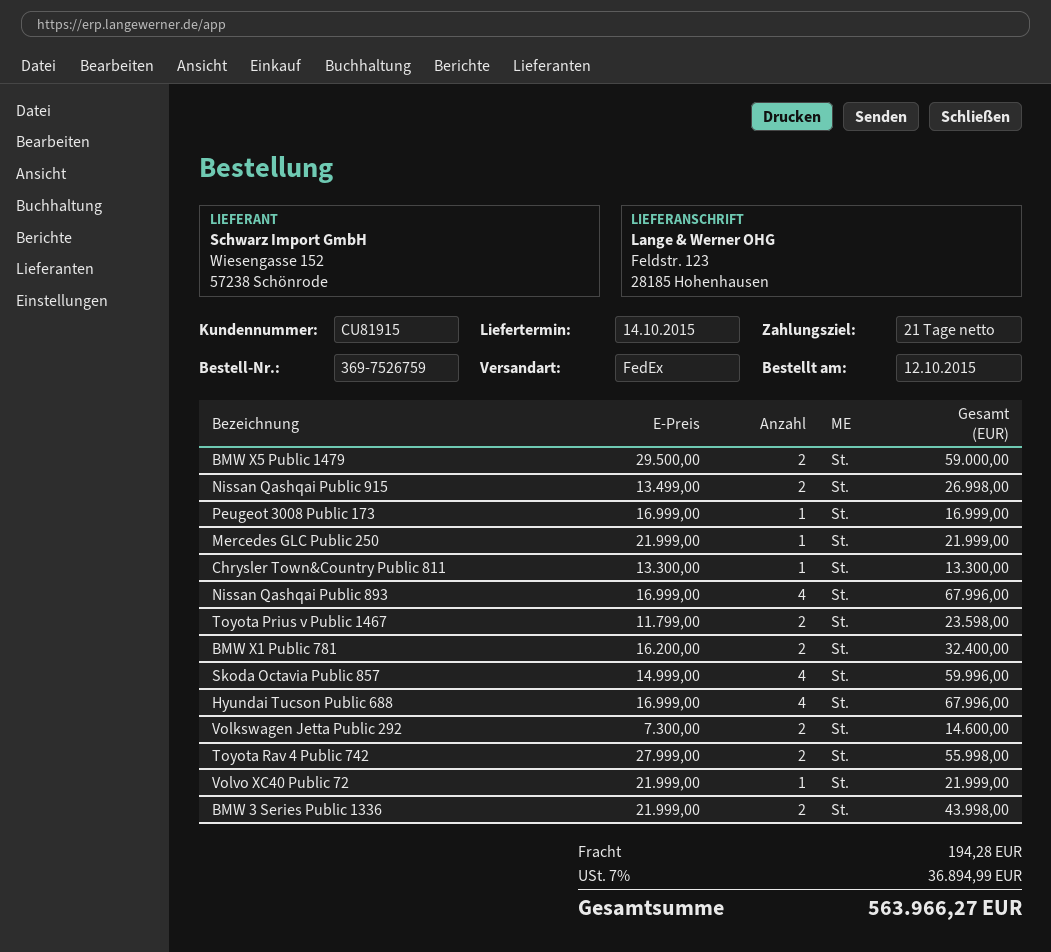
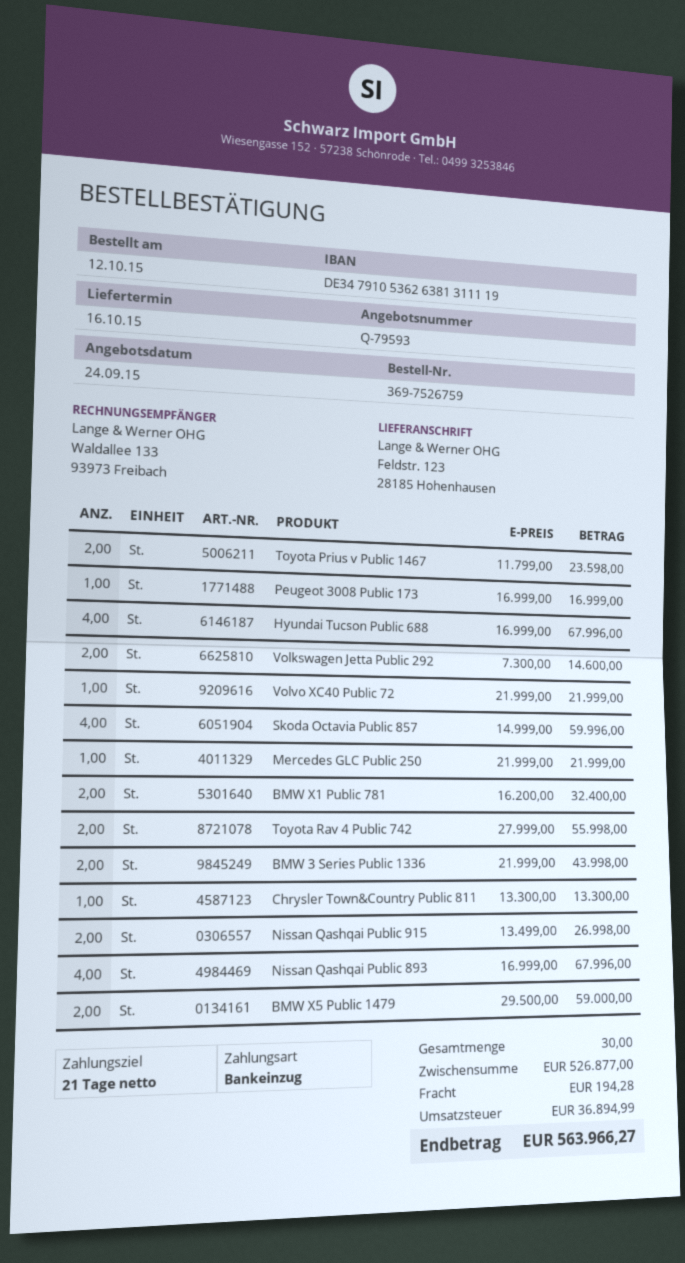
delivery date: 2015-10-14 -> 2015-10-16

